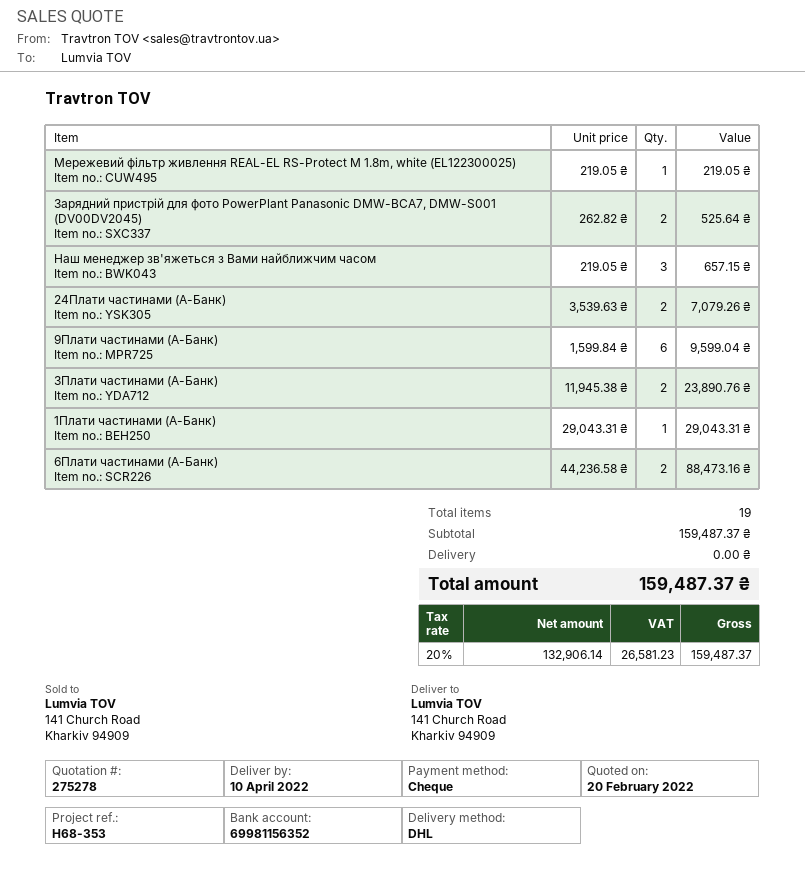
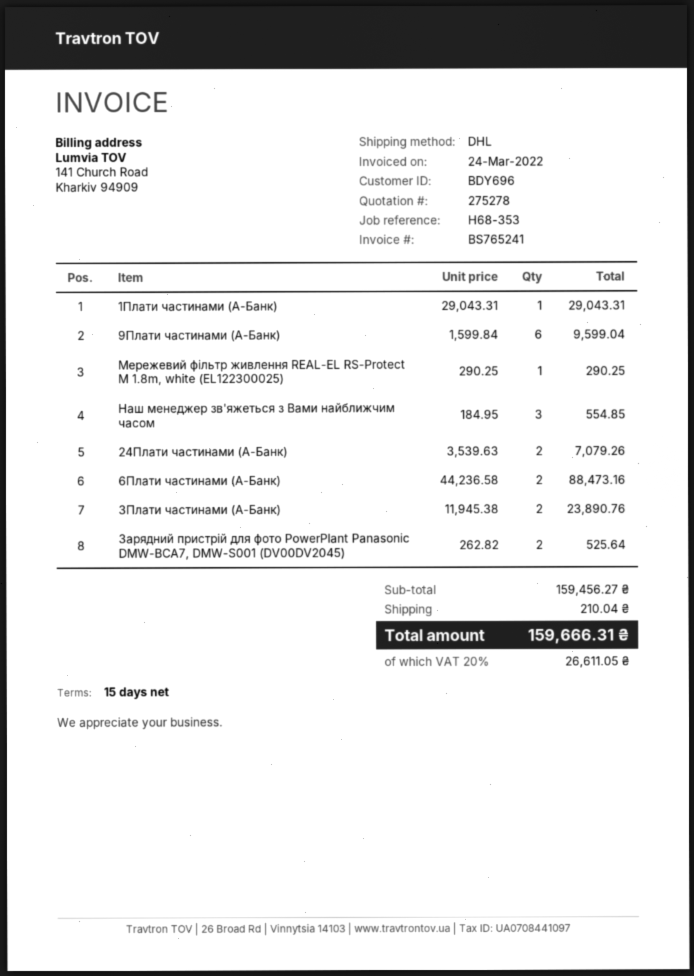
Мережевий фільтр живлення REAL-EL RS-Protect M 1.8m, white (EL122300025): 1 x 219.05 = 219.05 -> 1 x 290.25 = 290.25
Наш менеджер зв'яжеться з Вами найближчим часом: 3 x 219.05 = 657.15 -> 3 x 184.95 = 554.85
subtotal: 159487.37 -> 159456.27
shipping: 0.00 -> 210.04
tax: 20% = 26581.23 -> 20% = 26611.05
total: 159487.37 -> 159666.31

